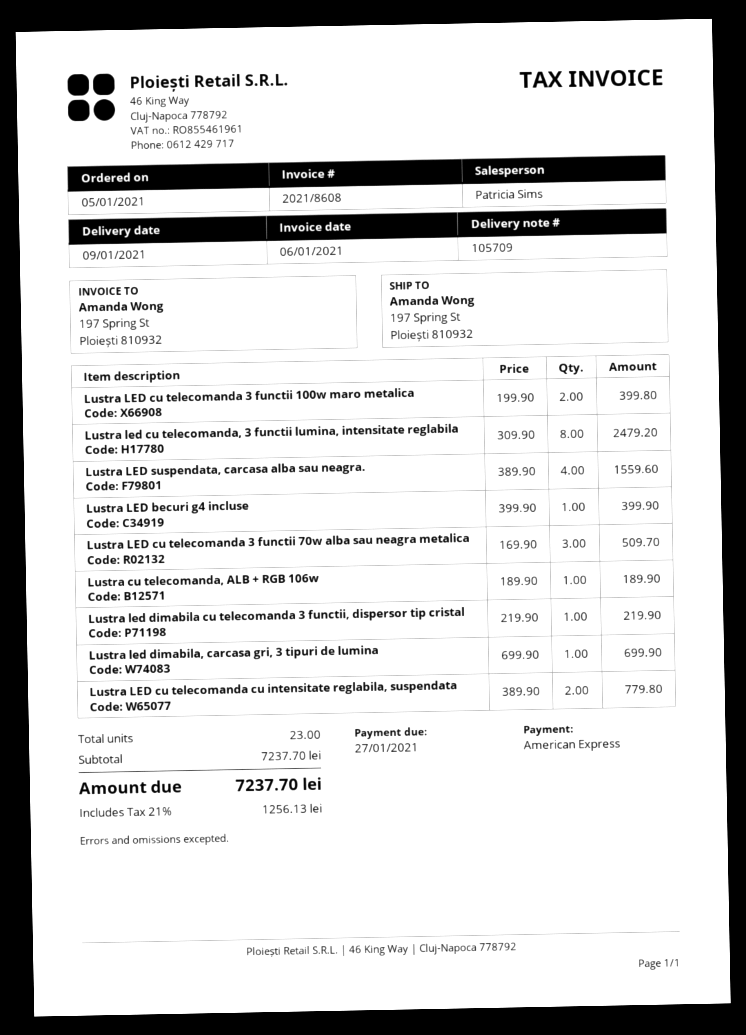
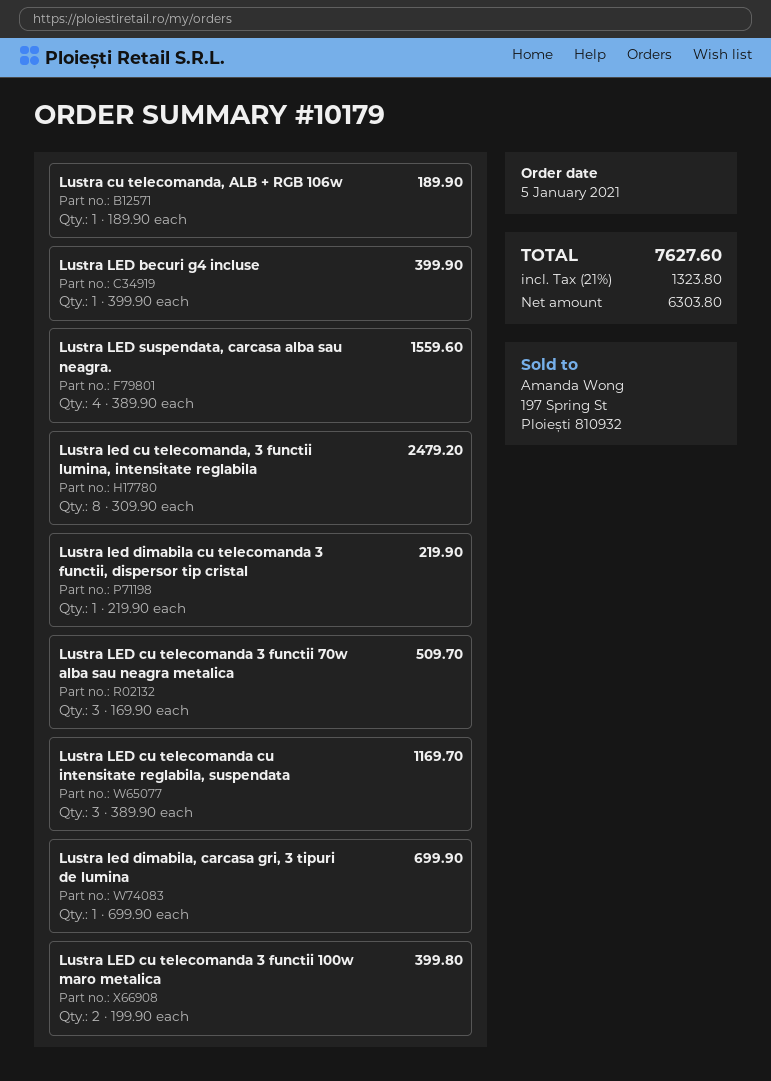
Lustra LED cu telecomanda cu intensitate reglabila, suspendata: 2 x 389.90 = 779.80 -> 3 x 389.90 = 1169.70
tax: 21% = 1256.13 -> 21% = 1323.80
total: 7237.70 -> 7627.60

